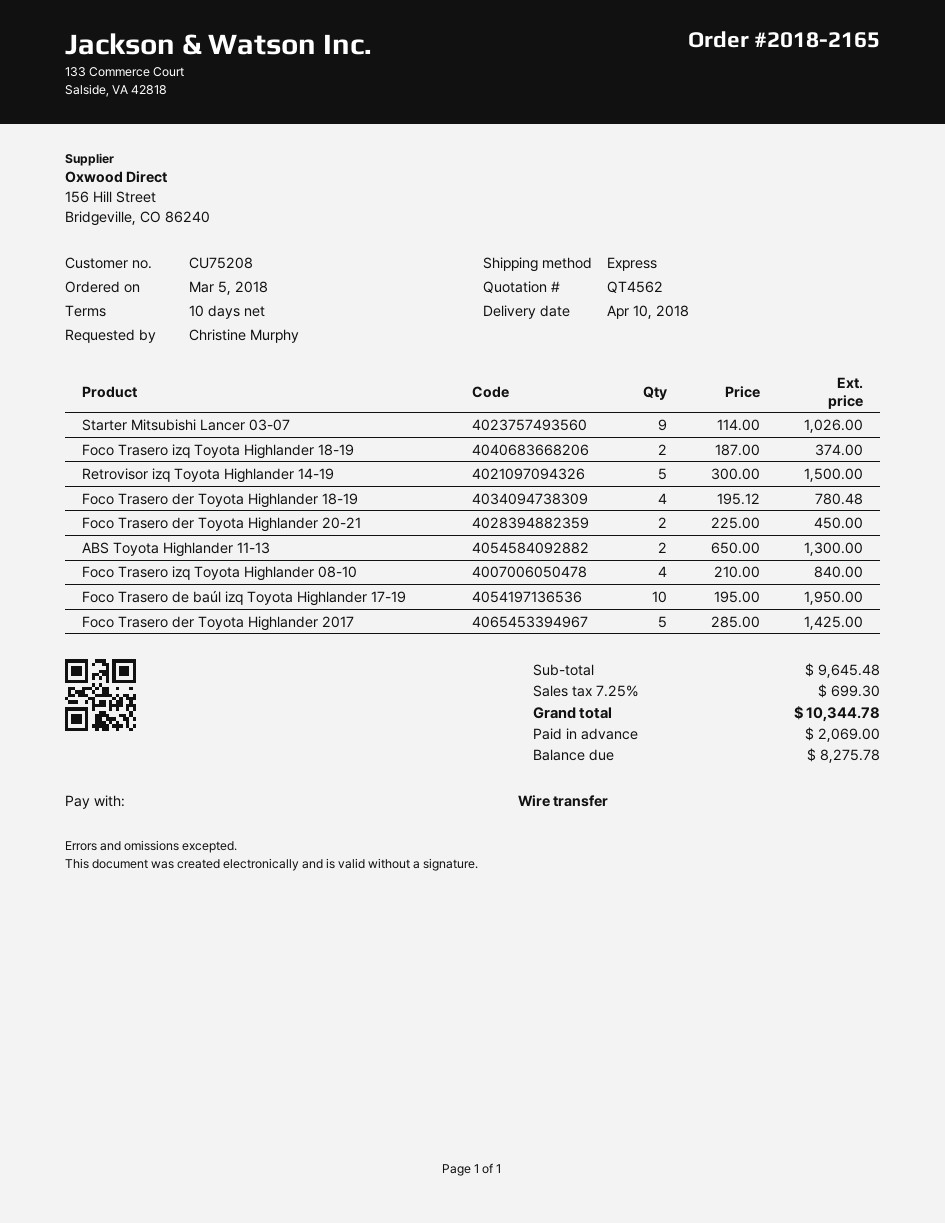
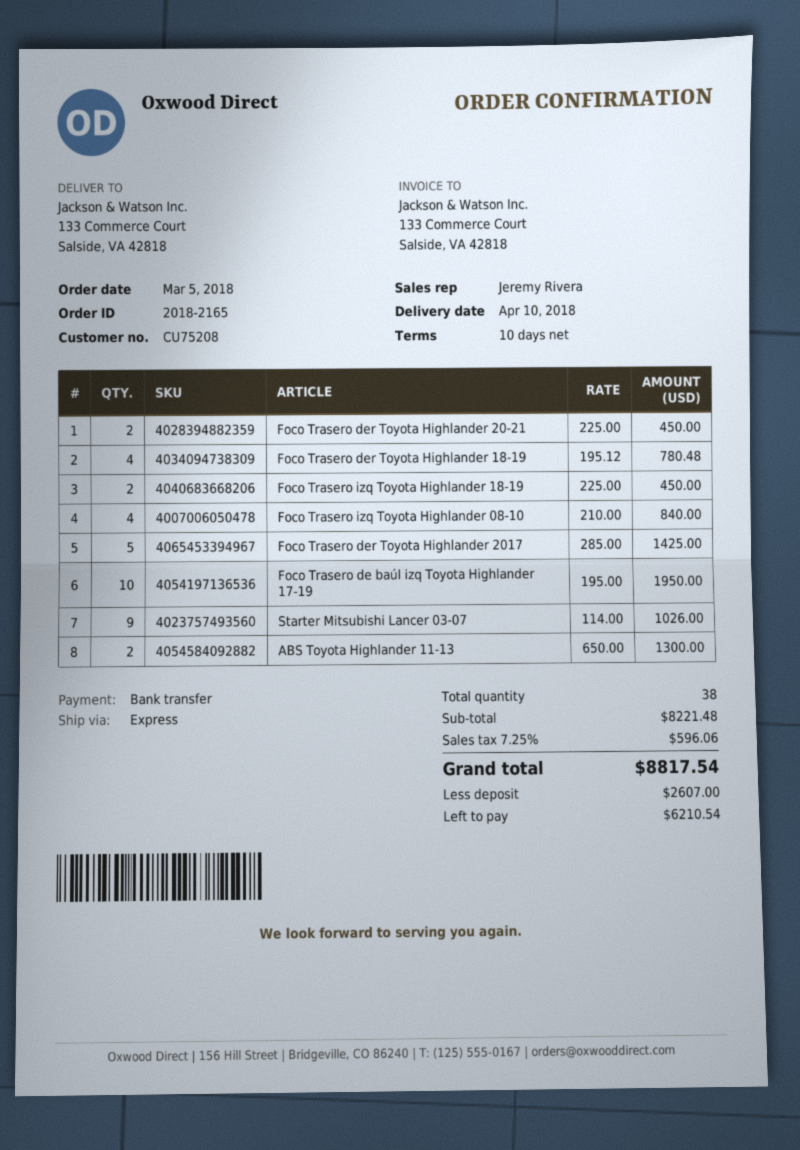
Foco Trasero izq Toyota Highlander 18-19: 2 x 187.00 = 374.00 -> 2 x 225.00 = 450.00
Retrovisor izq Toyota Highlander 14-19: 5 x 300.00 = 1500.00 -> none
subtotal: 9645.48 -> 8221.48
tax: 7.25% = 699.30 -> 7.25% = 596.06
total: 10344.78 -> 8817.54
deposit: 2069.00 -> 2607.00
balance: 8275.78 -> 6210.54

